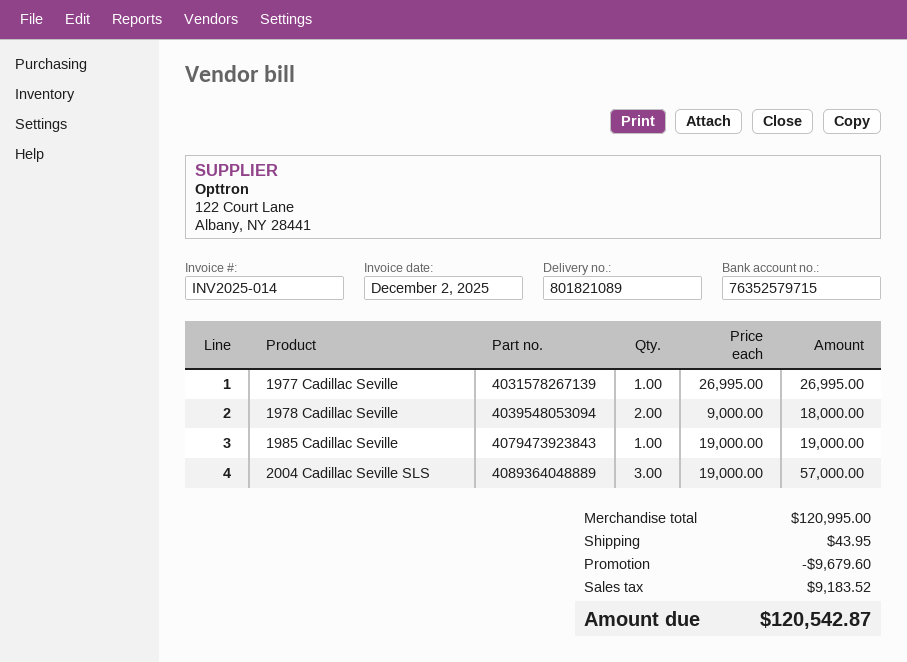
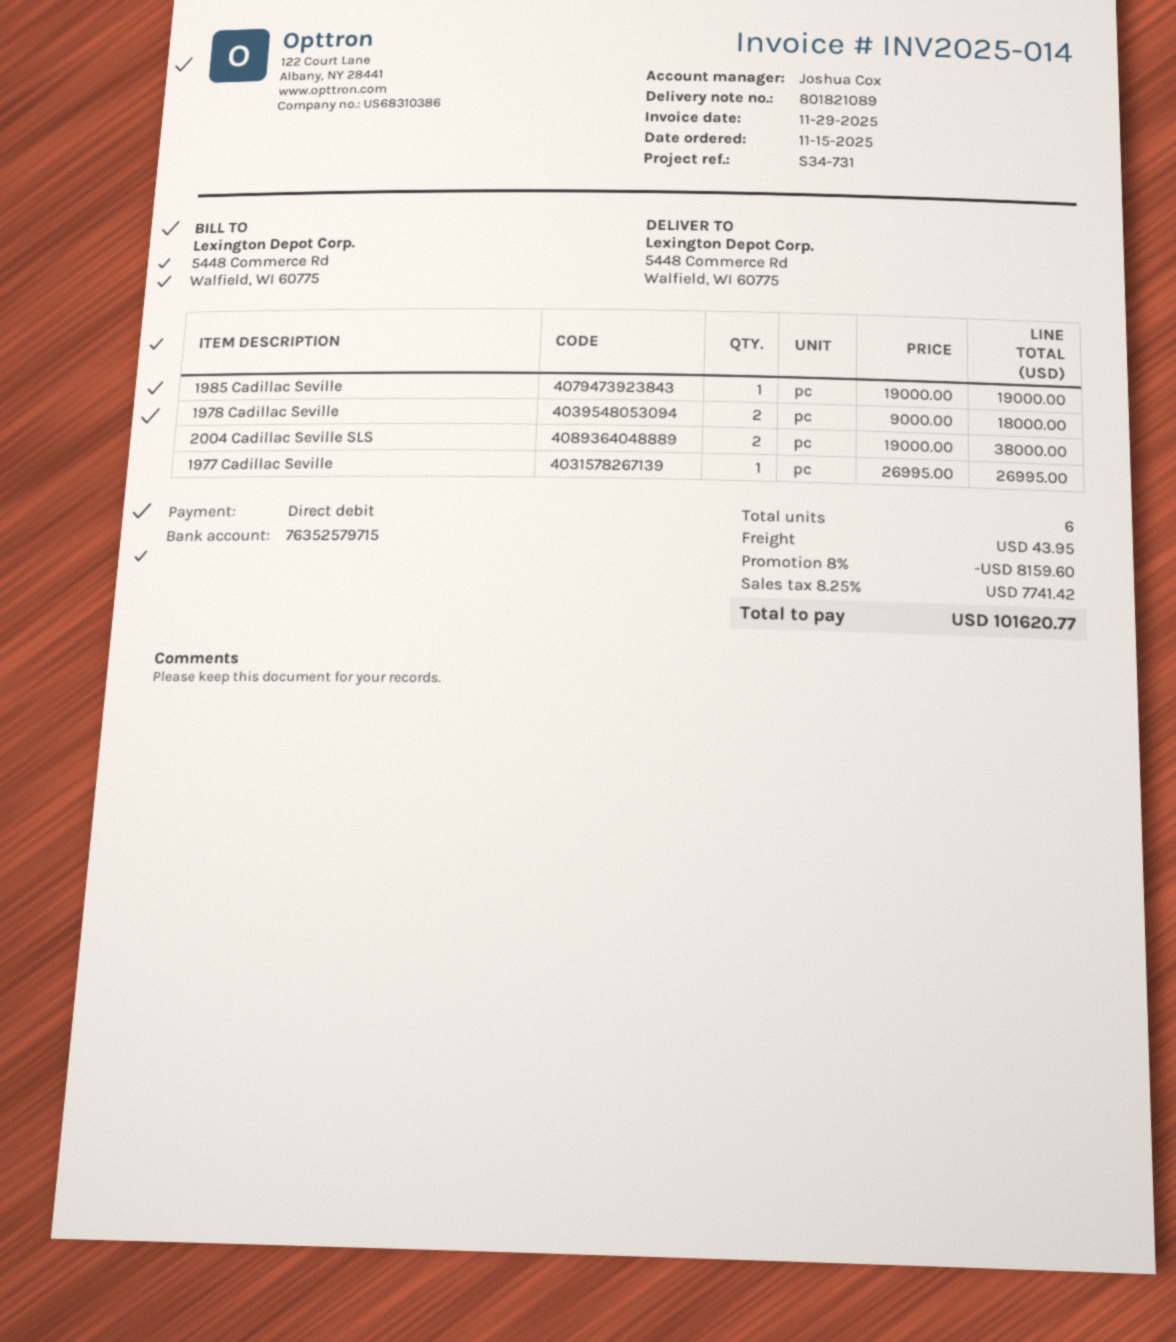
invoice date: 2025-12-02 -> 2025-11-29
2004 Cadillac Seville SLS: 3 x 19000.00 = 57000.00 -> 2 x 19000.00 = 38000.00
discount: 9679.60 -> 8159.60
tax: 9183.52 -> 7741.42
total: 120542.87 -> 101620.77

